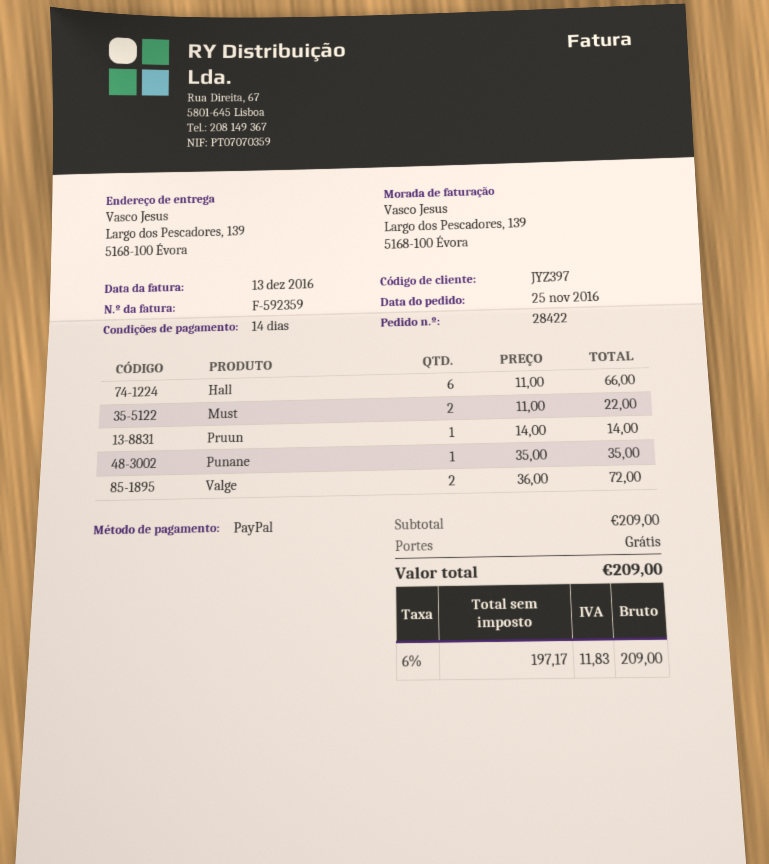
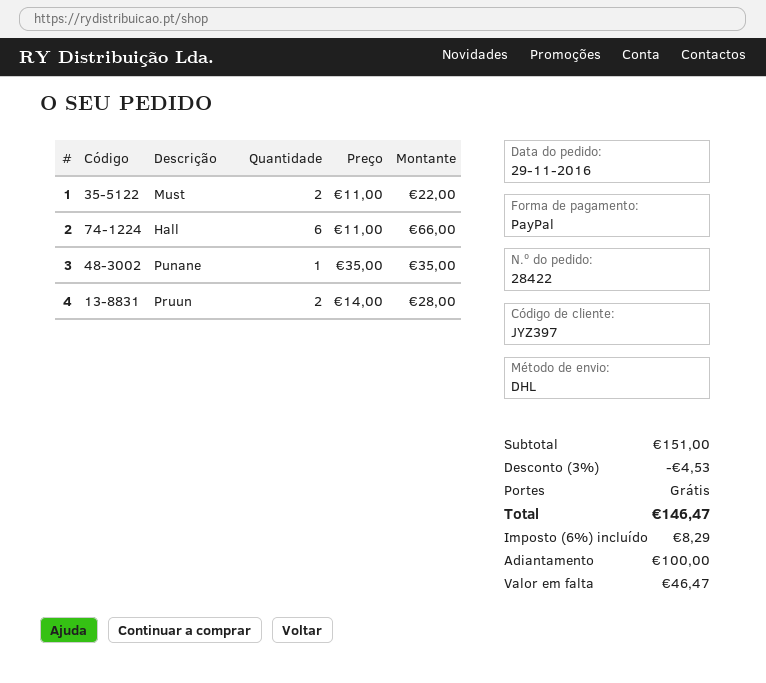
order date: 2016-11-25 -> 2016-11-29
Pruun: 1 x 14.00 = 14.00 -> 2 x 14.00 = 28.00
Valge: 2 x 36.00 = 72.00 -> none
subtotal: 209.00 -> 151.00
discount: none -> 3% = 4.53
tax: 6% = 11.83 -> 6% = 8.29
total: 209.00 -> 146.47

